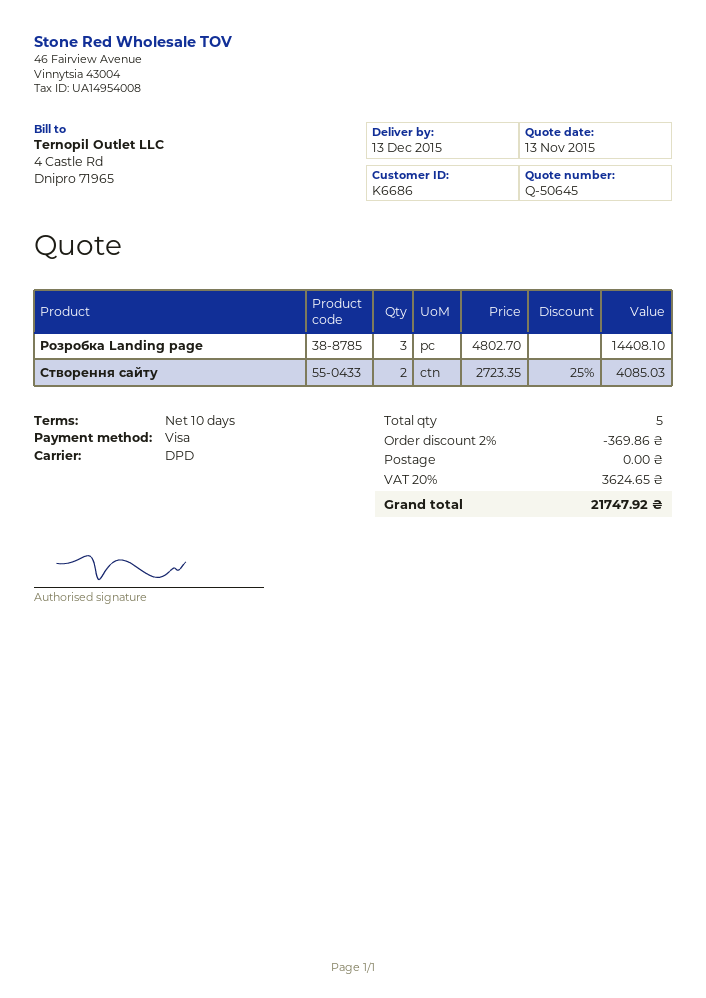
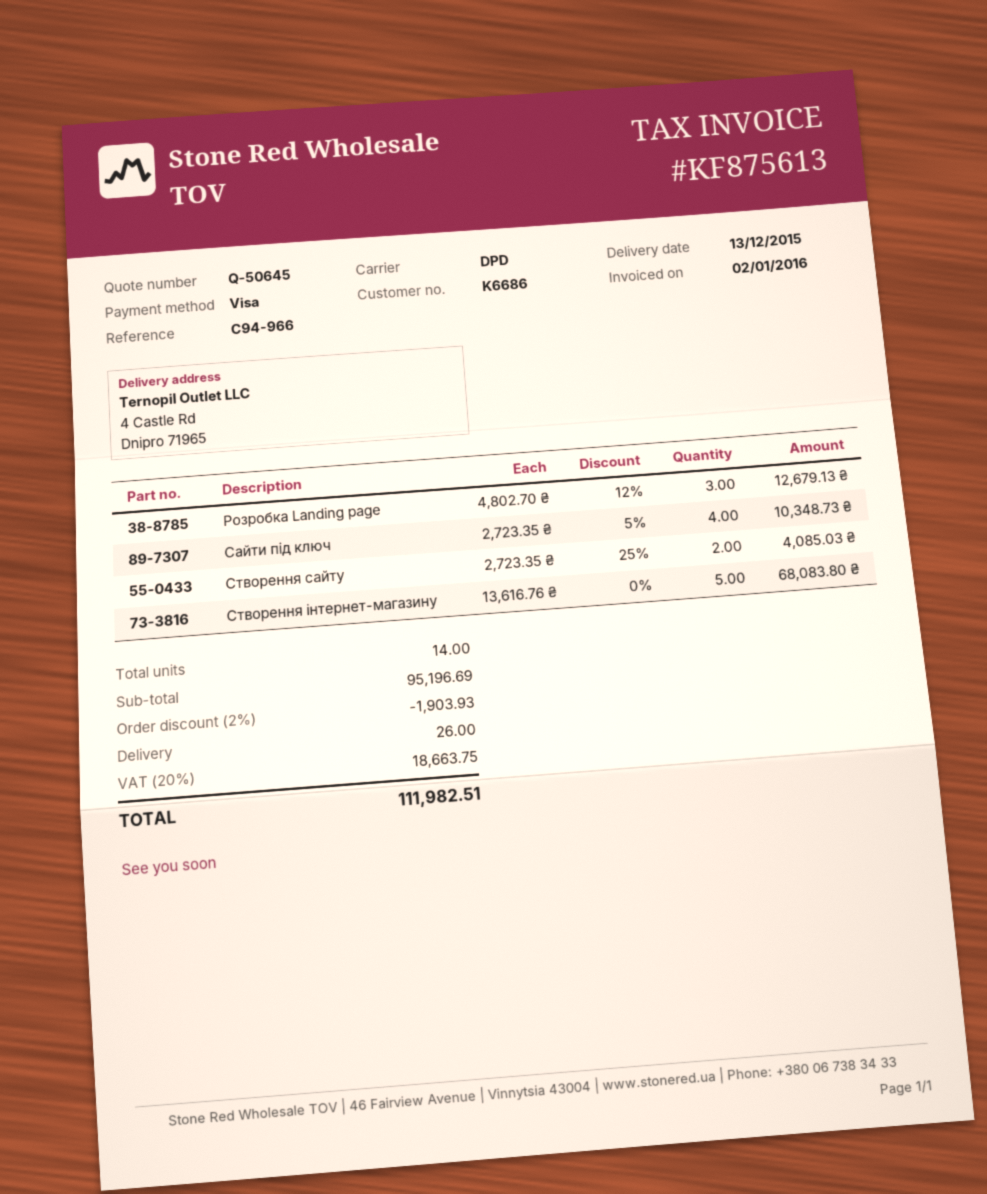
Розробка Landing page: 3 x 4802.70 = 14408.10 -> 3 x 4802.70 - 12% = 12679.13
Сайти під ключ: none -> 4 x 2723.35 - 5% = 10348.73
Створення інтернет-магазину: none -> 5 x 13616.76 = 68083.80
total quantity: 5 -> 14
discount: 2% = 369.86 -> 2% = 1903.93
shipping: 0.00 -> 26.00
tax: 20% = 3624.65 -> 20% = 18663.75
total: 21747.92 -> 111982.51

